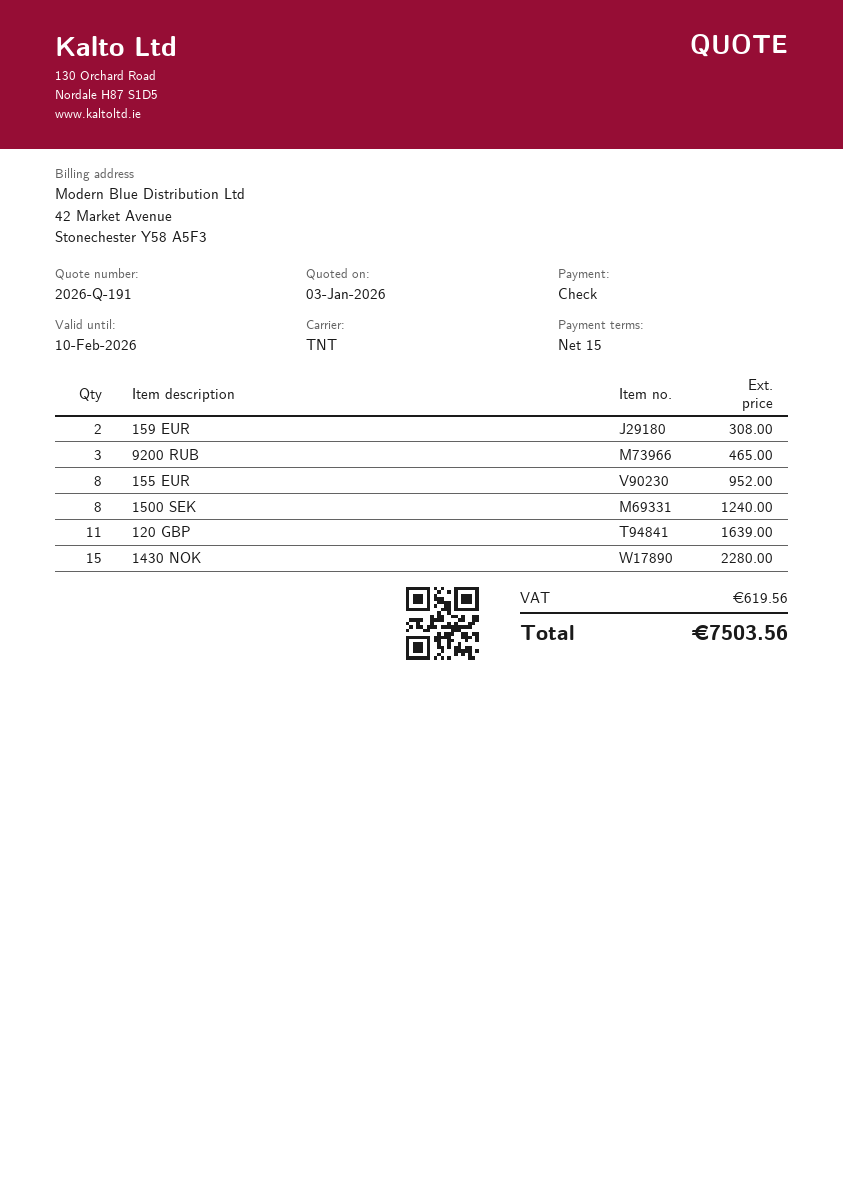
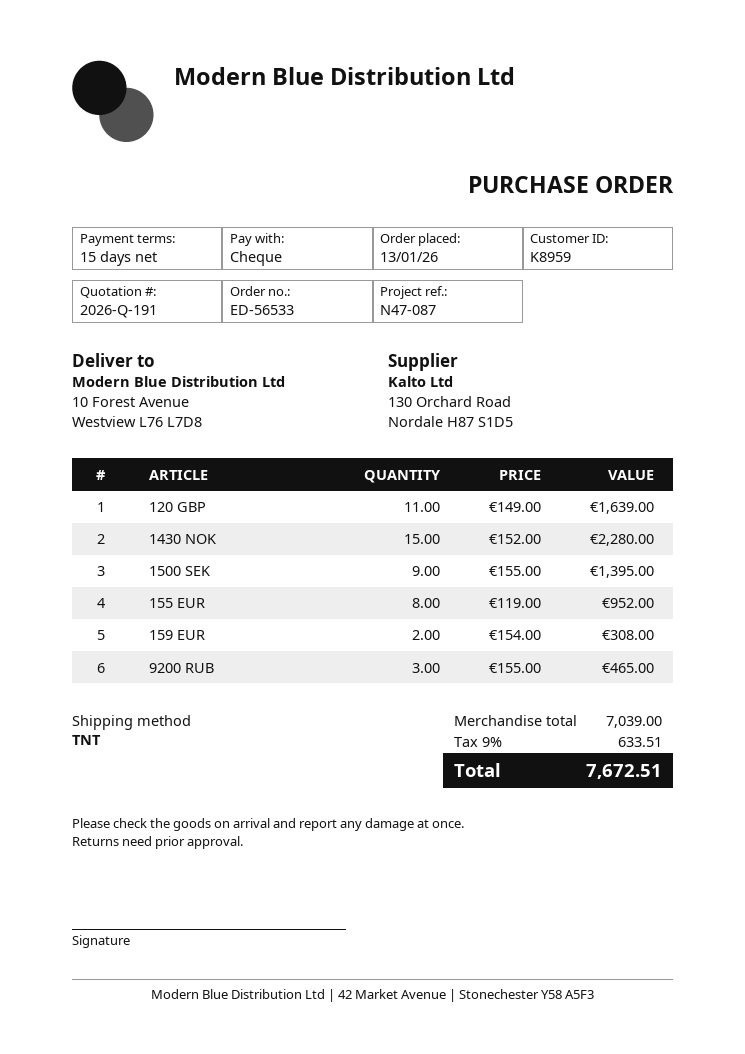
1500 SEK: 8 for 1240.00 -> 9 for 1395.00
tax: 619.56 -> 633.51
total: 7503.56 -> 7672.51

